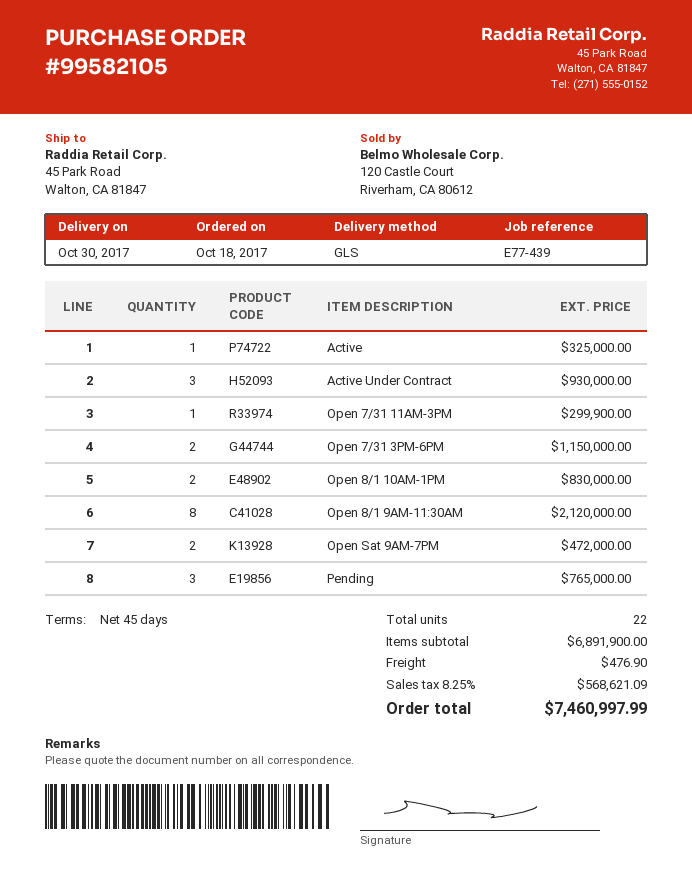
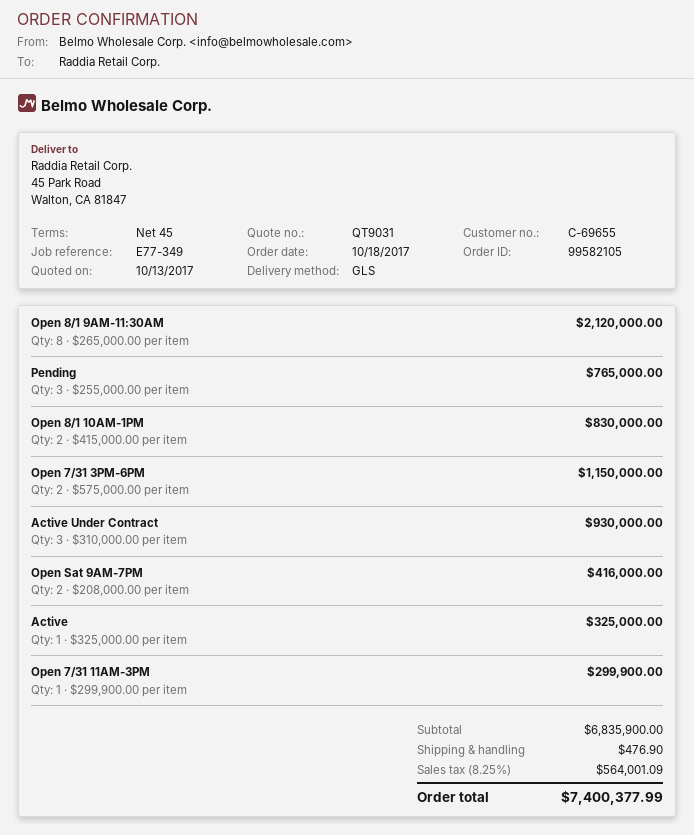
reference: E77-439 -> E77-349
Open Sat 9AM-7PM: 2 for 472000.00 -> 2 for 416000.00
subtotal: 6891900.00 -> 6835900.00
tax: 8.25% = 568621.09 -> 8.25% = 564001.09
total: 7460997.99 -> 7400377.99

